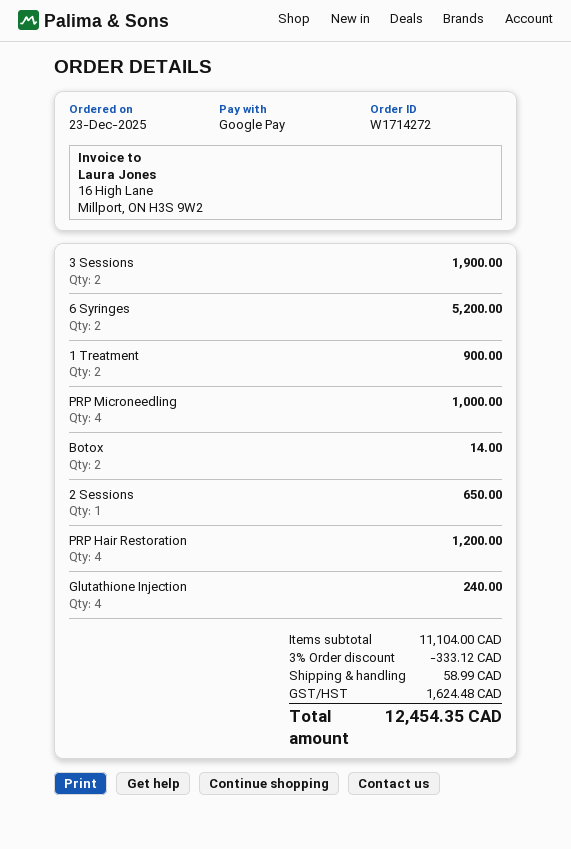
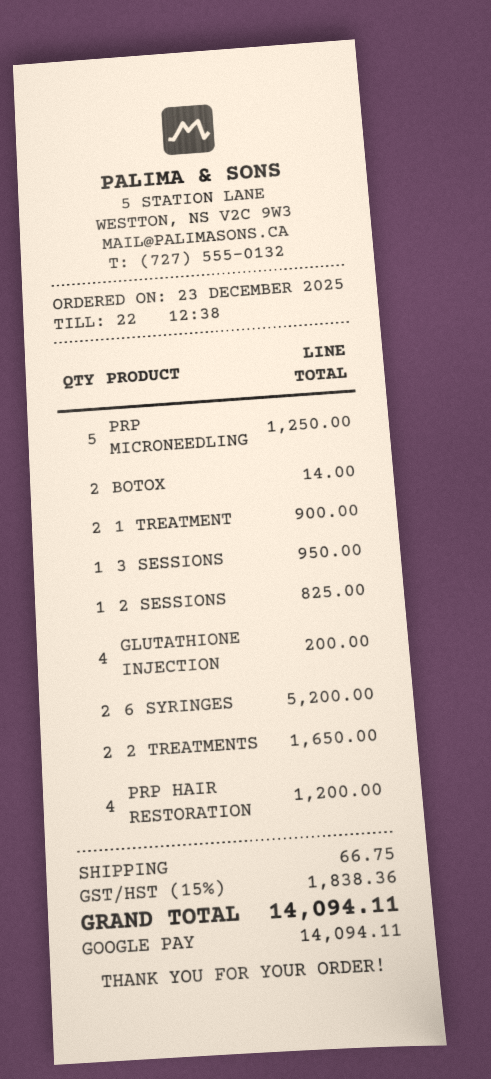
3 Sessions: 2 for 1900.00 -> 1 for 950.00
PRP Microneedling: 4 for 1000.00 -> 5 for 1250.00
2 Sessions: 1 for 650.00 -> 1 for 825.00
Glutathione Injection: 4 for 240.00 -> 4 for 200.00
2 TREATMENTS: none -> 2 for 1650.00
discount: 3% = 333.12 -> none
shipping: 58.99 -> 66.75
tax: 1624.48 -> 1838.36
total: 12454.35 -> 14094.11

